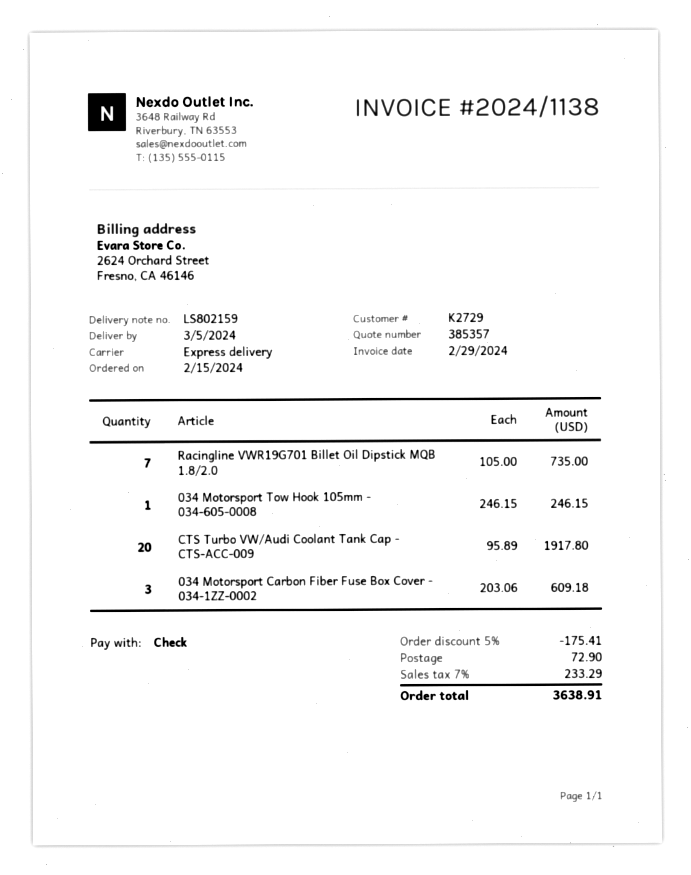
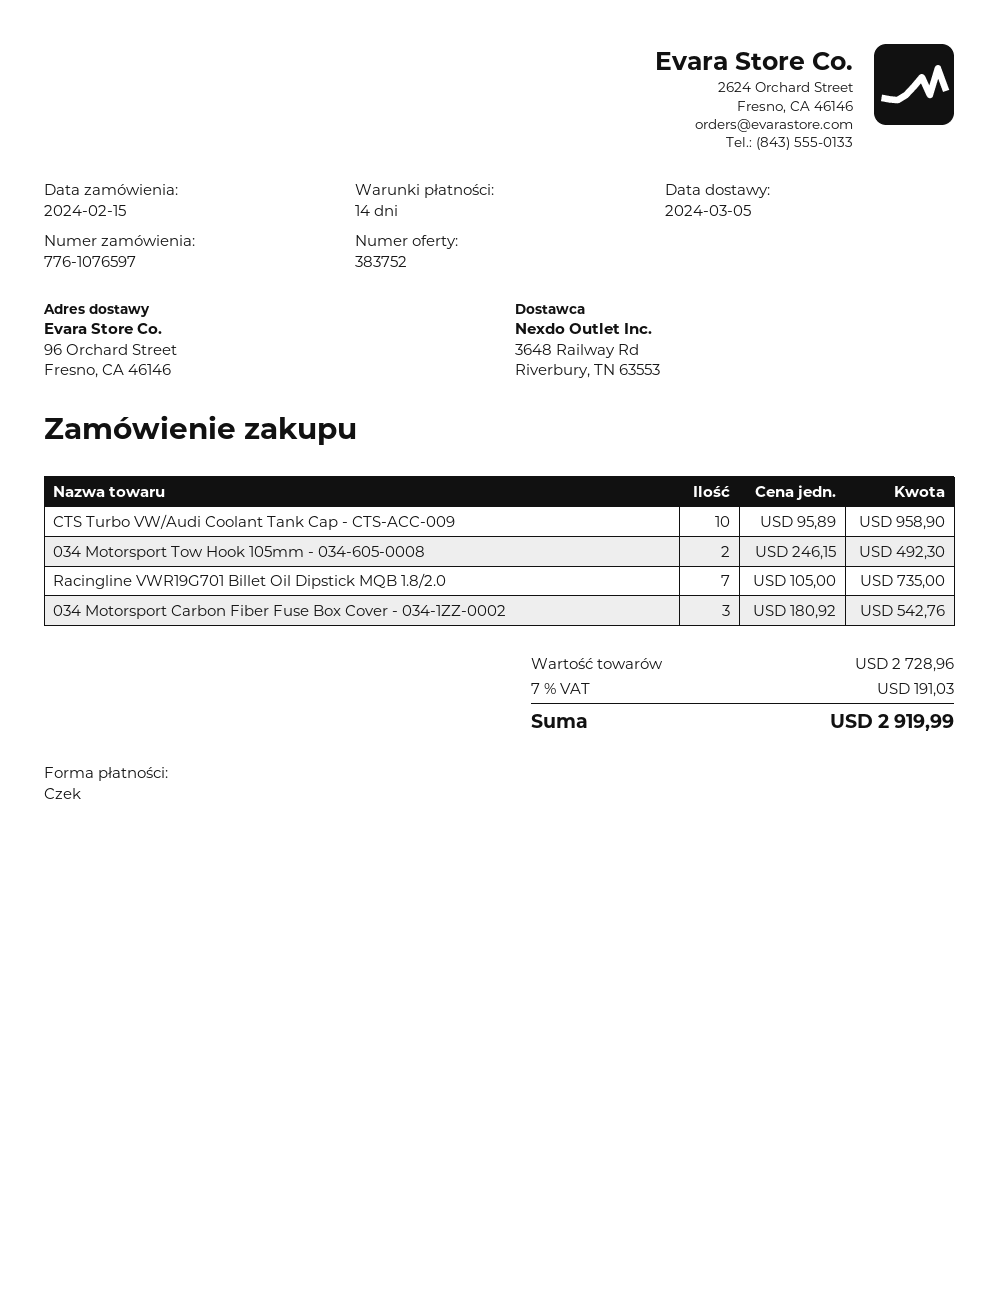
quote number: 385357 -> 383752
034 Motorsport Tow Hook 105mm - 034-605-0008: 1 x 246.15 = 246.15 -> 2 x 246.15 = 492.30
CTS Turbo VW/Audi Coolant Tank Cap - CTS-ACC-009: 20 x 95.89 = 1917.80 -> 10 x 95.89 = 958.90
034 Motorsport Carbon Fiber Fuse Box Cover - 034-1ZZ-0002: 3 x 203.06 = 609.18 -> 3 x 180.92 = 542.76
discount: 5% = 175.41 -> none
shipping: 72.90 -> none
tax: 7% = 233.29 -> 7% = 191.03
total: 3638.91 -> 2919.99

